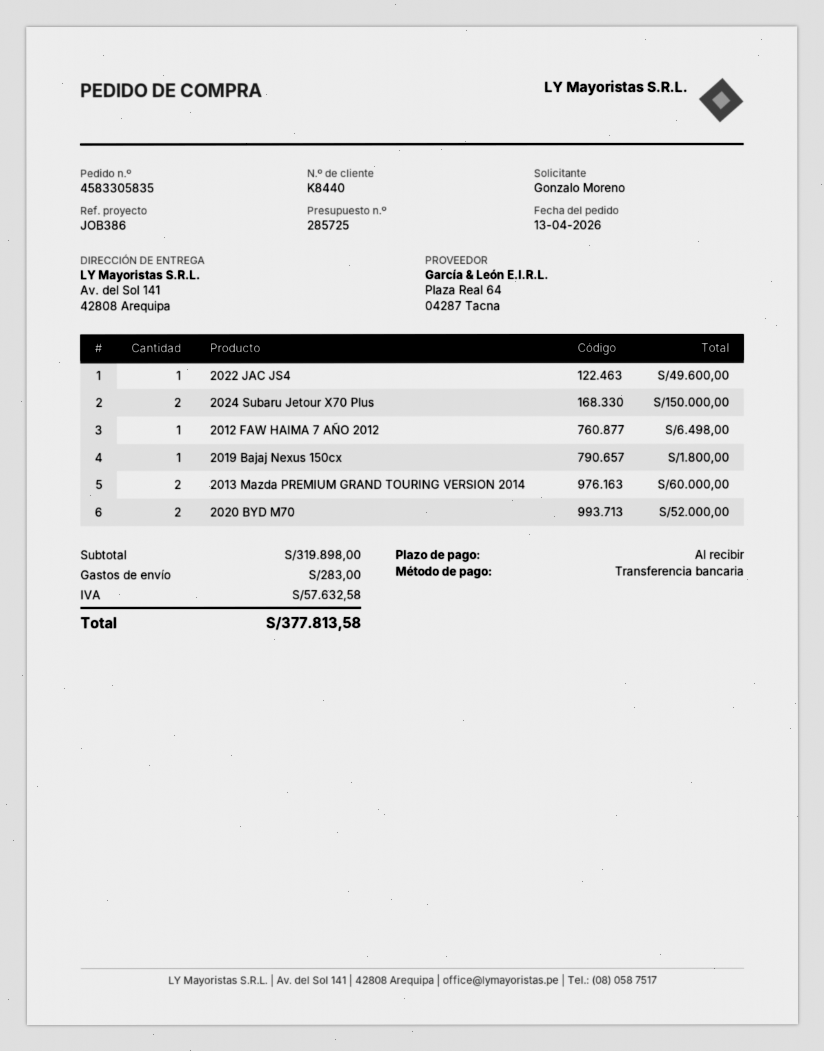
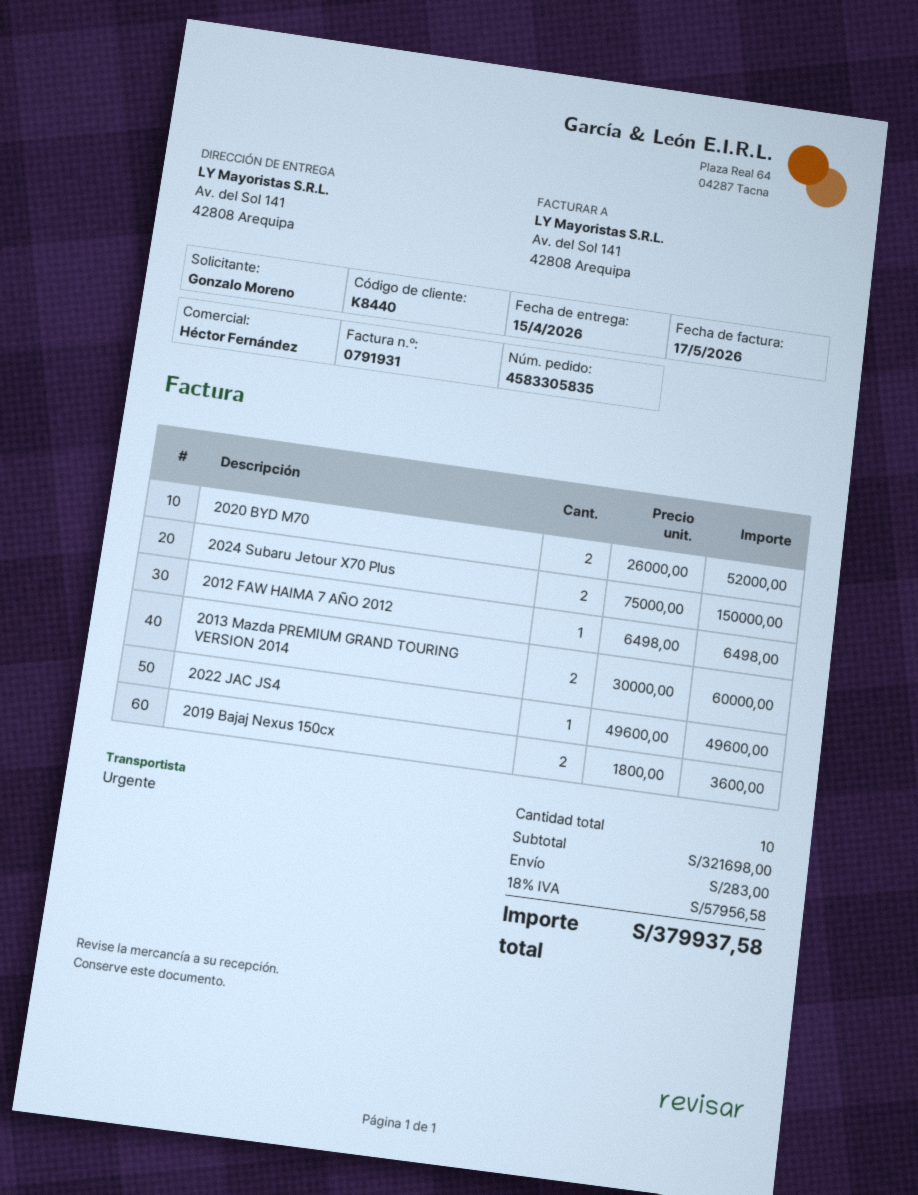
2019 Bajaj Nexus 150cx: 1 for 1800.00 -> 2 for 3600.00
subtotal: 319898.00 -> 321698.00
tax: 57632.58 -> 57956.58
total: 377813.58 -> 379937.58

